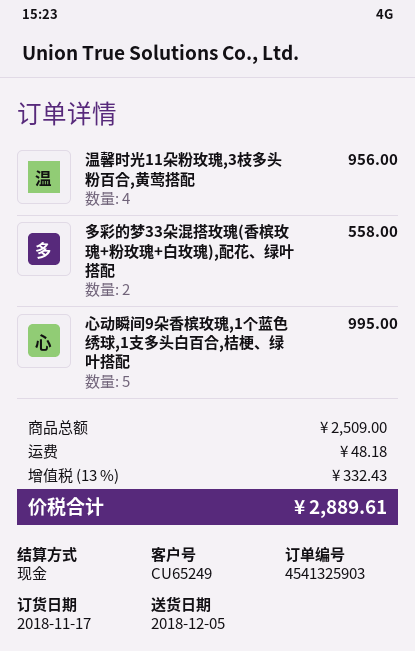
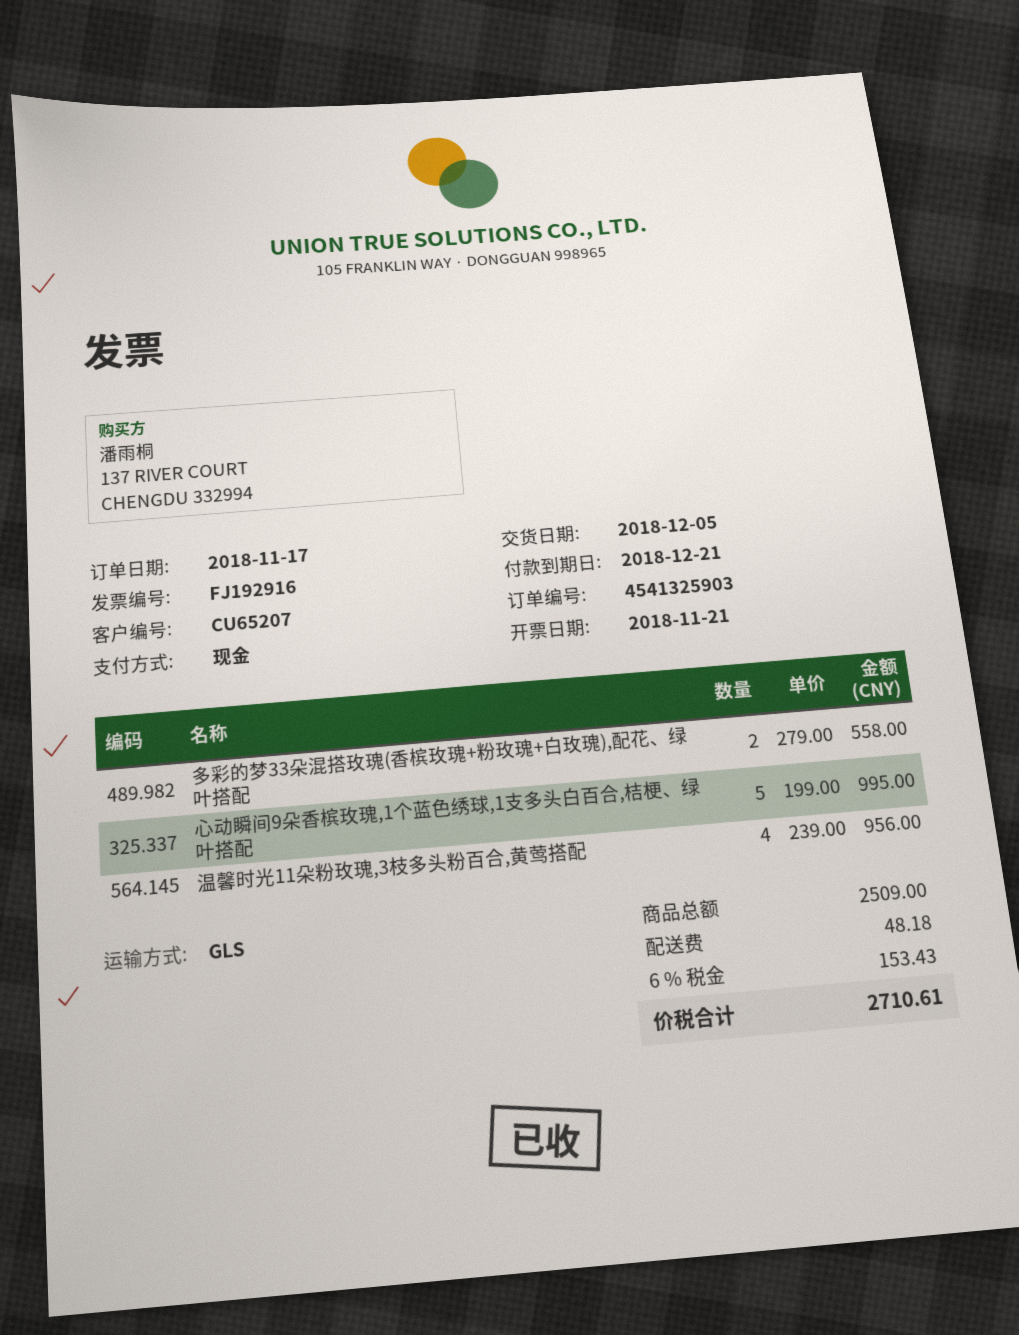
customer number: CU65249 -> CU65207
tax: 13% = 332.43 -> 6% = 153.43
total: 2889.61 -> 2710.61

